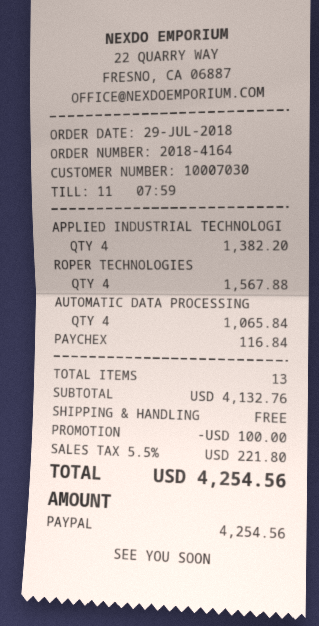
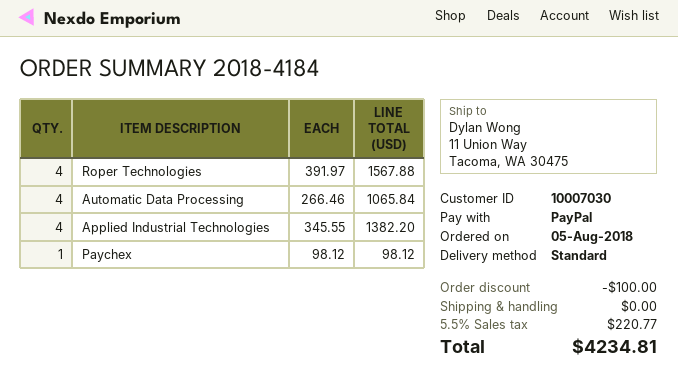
order number: 2018-4164 -> 2018-4184
order date: 2018-07-29 -> 2018-08-05
PAYCHEX: 1 for 116.84 -> 1 for 98.12
tax: 5.5% = 221.80 -> 5.5% = 220.77
total: 4254.56 -> 4234.81

